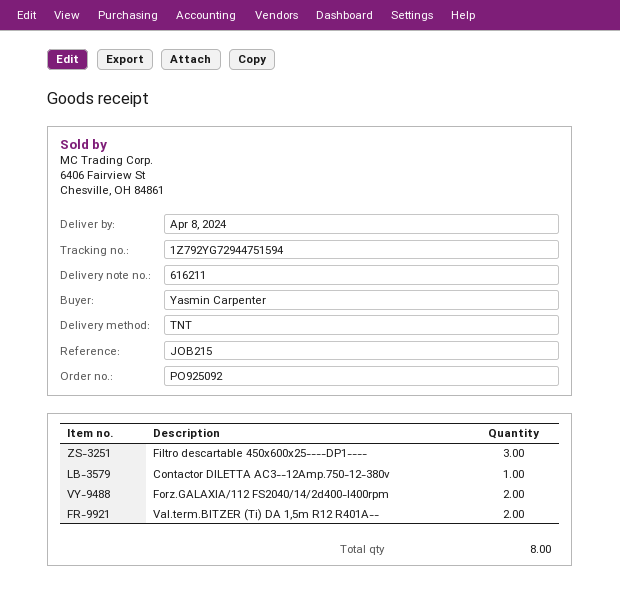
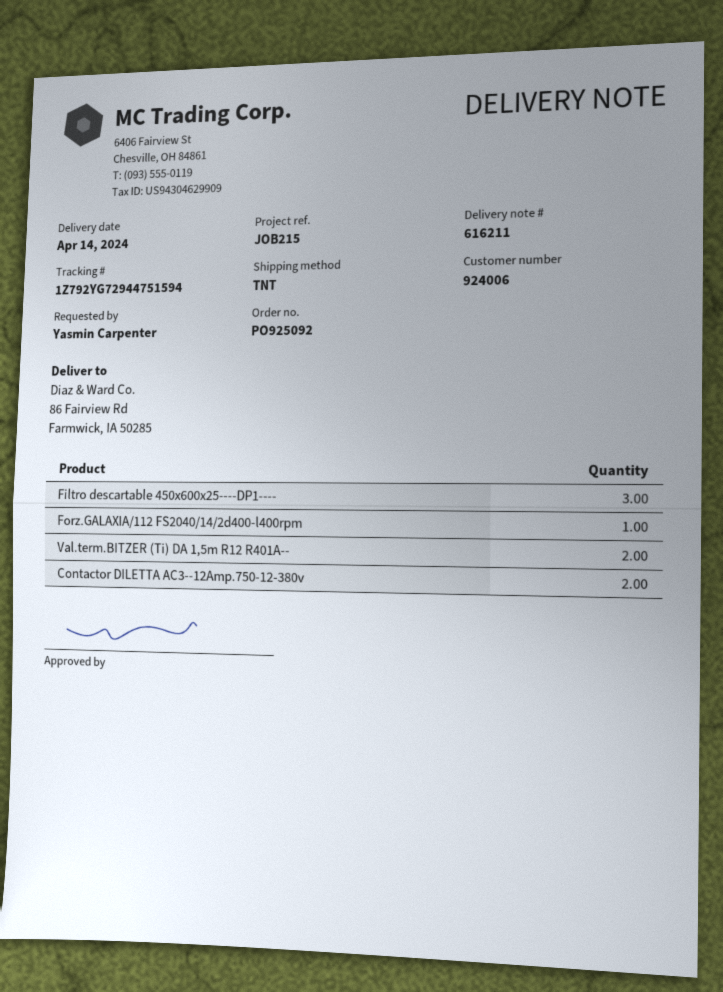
delivery date: 2024-04-08 -> 2024-04-14
Contactor DILETTA AC3--12Amp.750-12-380v: 1 -> 2
Forz.GALAXIA/112 FS2040/14/2d400-l400rpm: 2 -> 1

